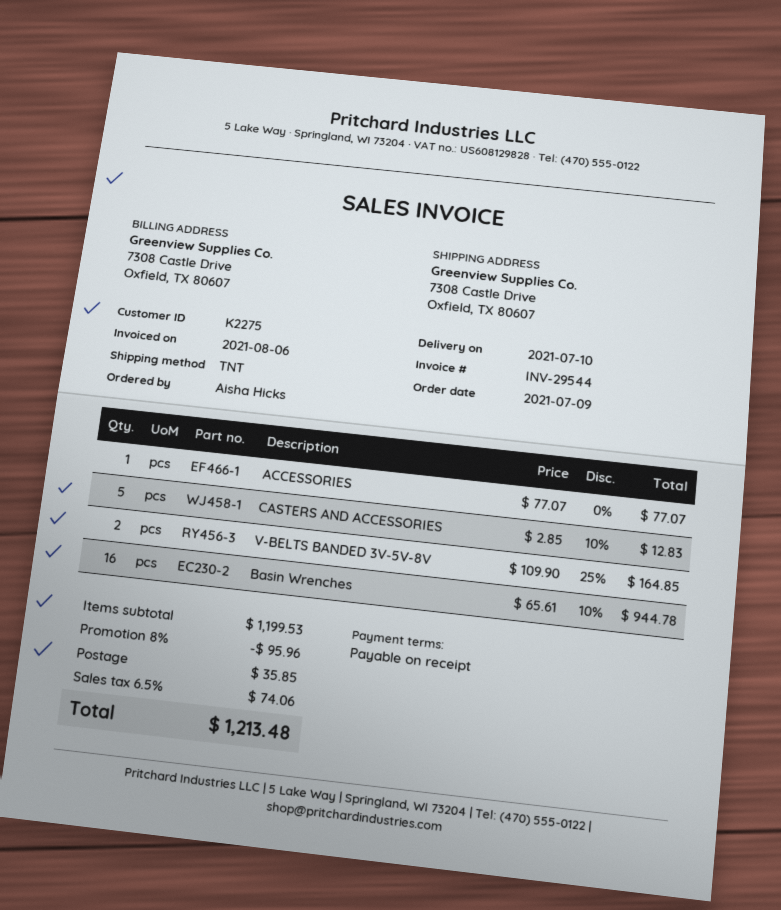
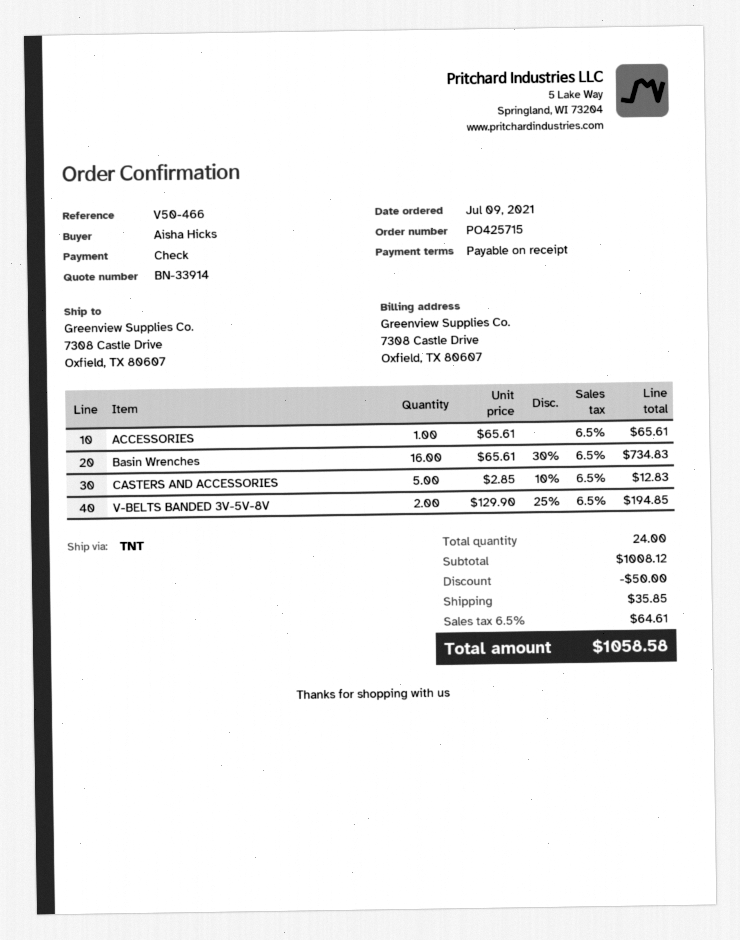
ACCESSORIES: 1 x 77.07 = 77.07 -> 1 x 65.61 = 65.61
V-BELTS BANDED 3V-5V-8V: 2 x 109.90 - 25% = 164.85 -> 2 x 129.90 - 25% = 194.85
Basin Wrenches: 16 x 65.61 - 10% = 944.78 -> 16 x 65.61 - 30% = 734.83
subtotal: 1199.53 -> 1008.12
discount: 95.96 -> 50.00
tax: 6.5% = 74.06 -> 6.5% = 64.61
total: 1213.48 -> 1058.58

